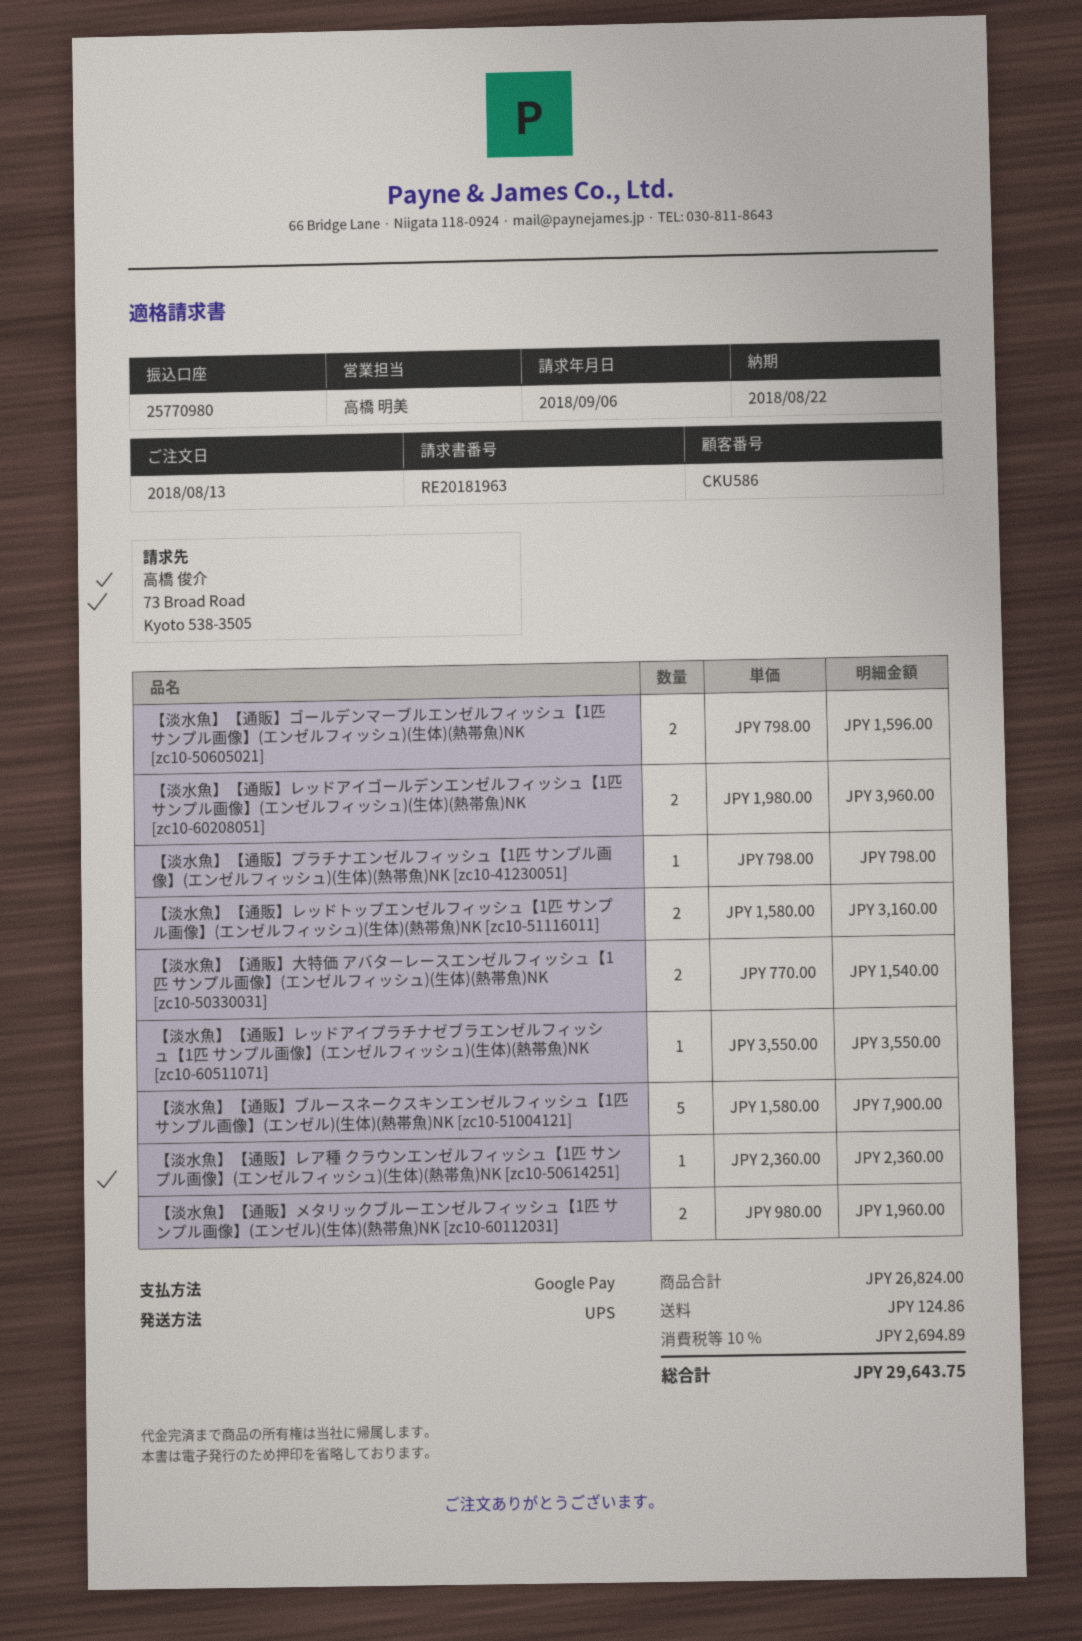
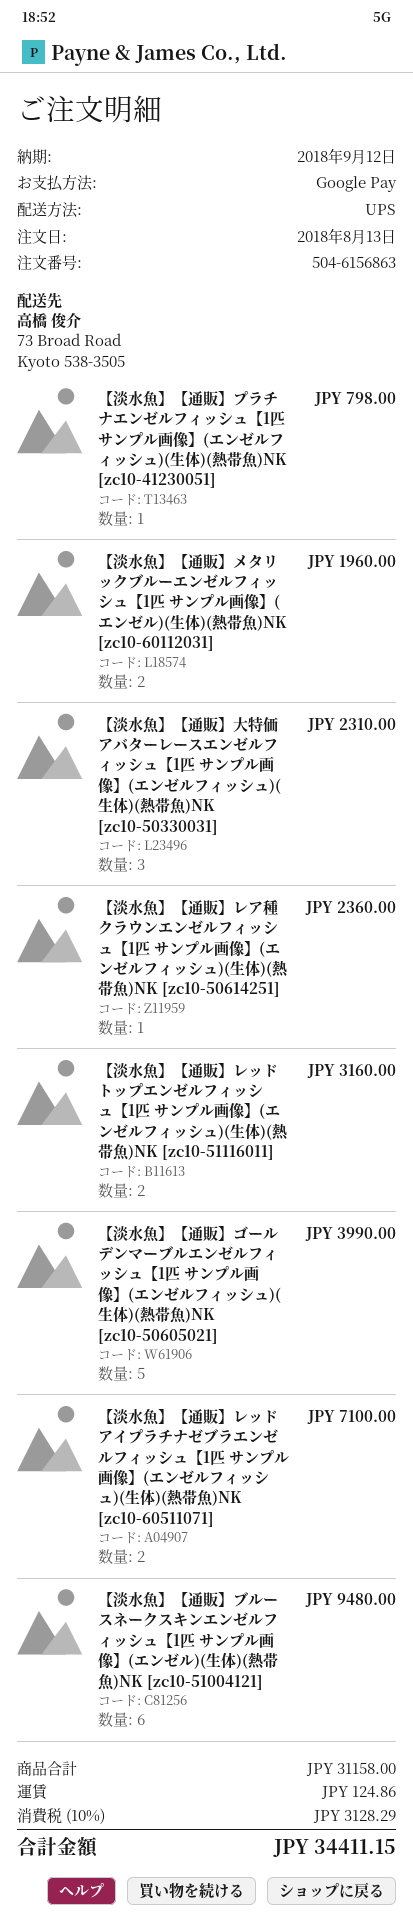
delivery date: 2018-08-22 -> 2018-09-12
【淡水魚】【通販】ゴールデンマーブルエンゼルフィッシュ【1匹 サンプル画像】(エンゼルフィッシュ)(生体)(熱帯魚)NK [zc10-50605021]: 2 for 1596.00 -> 5 for 3990.00
【淡水魚】【通販】レッドアイゴールデンエンゼルフィッシュ【1匹 サンプル画像】(エンゼルフィッシュ)(生体)(熱帯魚)NK [zc10-60208051]: 2 for 3960.00 -> none
【淡水魚】【通販】大特価 アバターレースエンゼルフィッシュ【1匹 サンプル画像】(エンゼルフィッシュ)(生体)(熱帯魚)NK [zc10-50330031]: 2 for 1540.00 -> 3 for 2310.00
【淡水魚】【通販】レッドアイプラチナゼブラエンゼルフィッシュ【1匹 サンプル画像】(エンゼルフィッシュ)(生体)(熱帯魚)NK [zc10-60511071]: 1 for 3550.00 -> 2 for 7100.00
【淡水魚】【通販】ブルースネークスキンエンゼルフィッシュ【1匹 サンプル画像】(エンゼル)(生体)(熱帯魚)NK [zc10-51004121]: 5 for 7900.00 -> 6 for 9480.00
subtotal: 26824.00 -> 31158.00
tax: 10% = 2694.89 -> 10% = 3128.29
total: 29643.75 -> 34411.15

